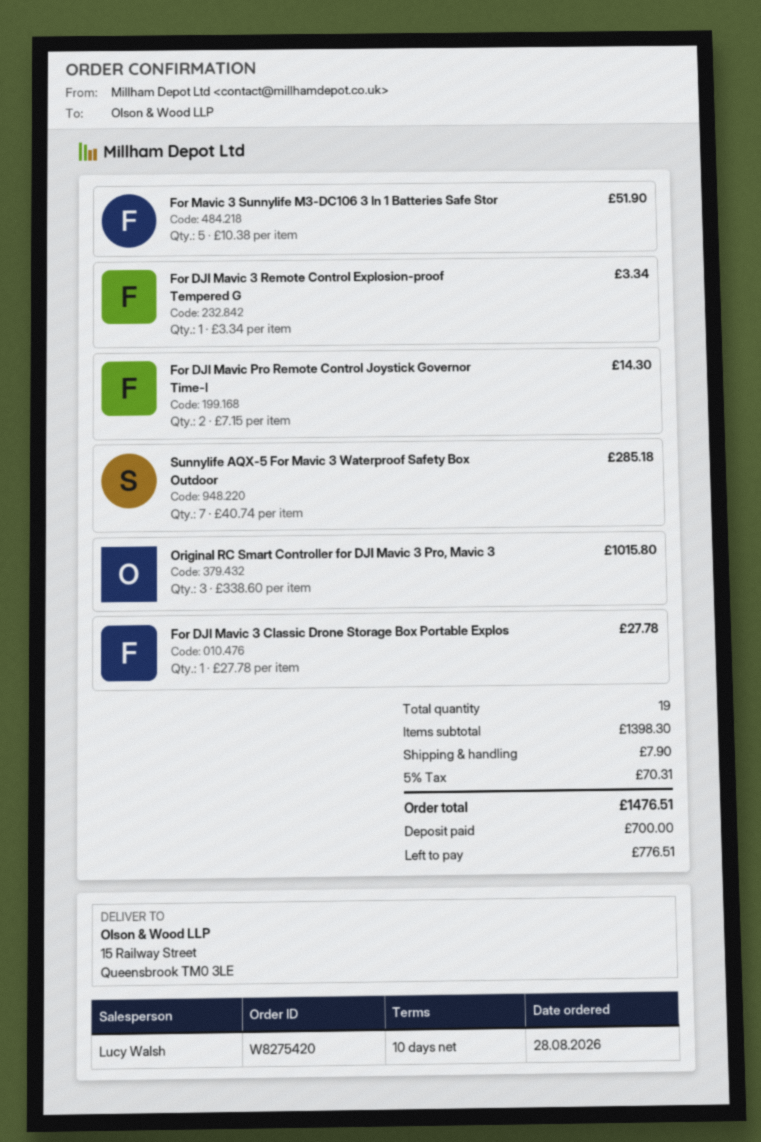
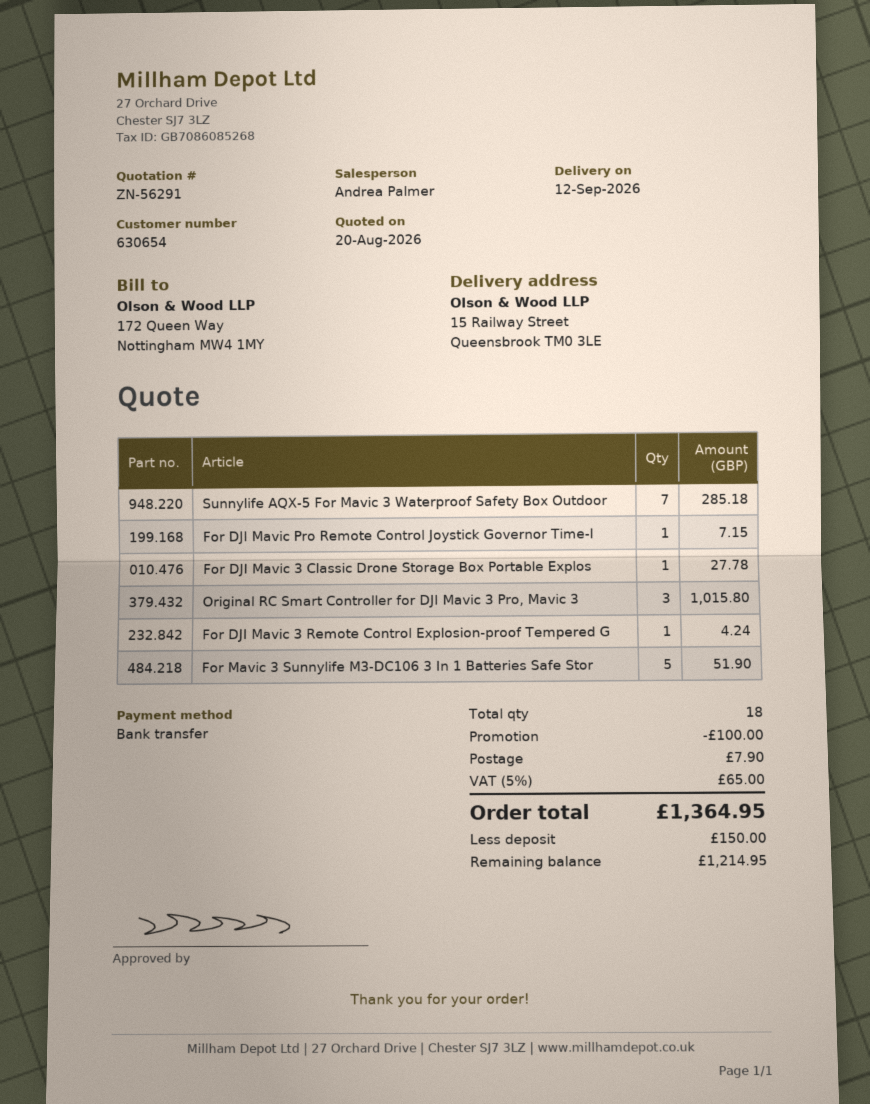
sales rep: Lucy Walsh -> Andrea Palmer
For DJI Mavic 3 Remote Control Explosion-proof Tempered G: 1 for 3.34 -> 1 for 4.24
For DJI Mavic Pro Remote Control Joystick Governor Time-l: 2 for 14.30 -> 1 for 7.15
total quantity: 19 -> 18
discount: none -> 100.00
tax: 5% = 70.31 -> 5% = 65.00
total: 1476.51 -> 1364.95
deposit: 700.00 -> 150.00
balance: 776.51 -> 1214.95

